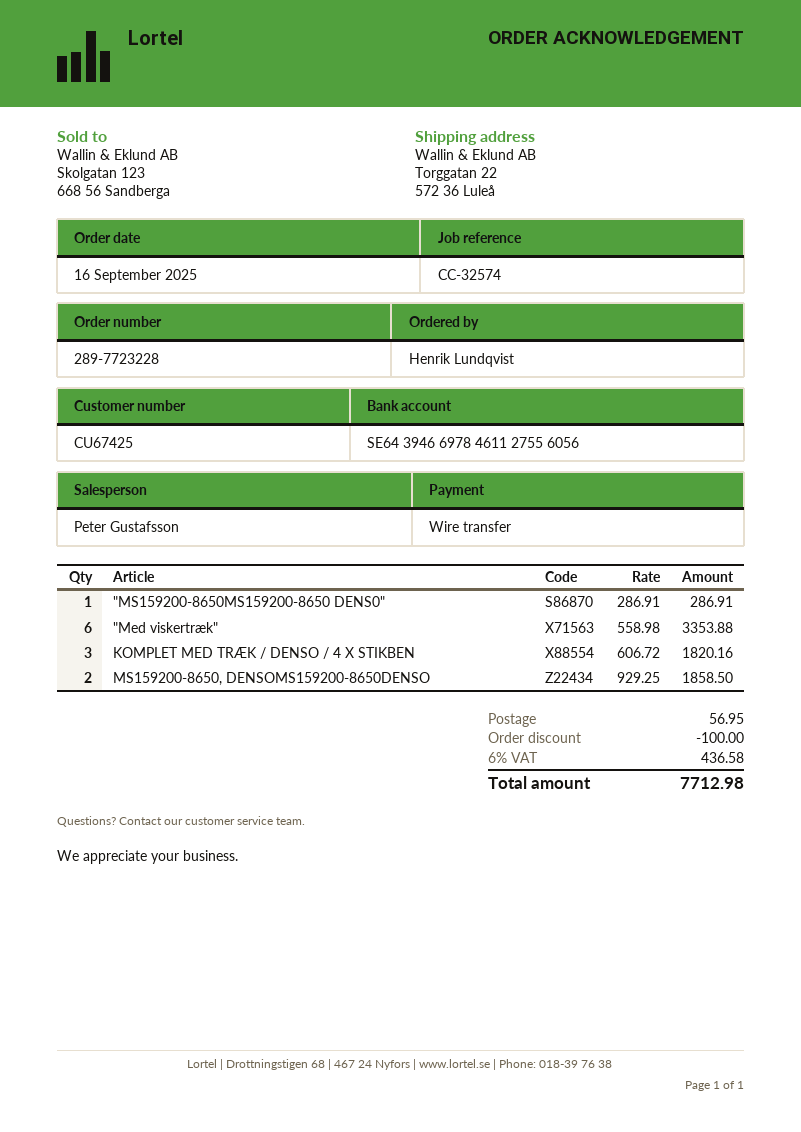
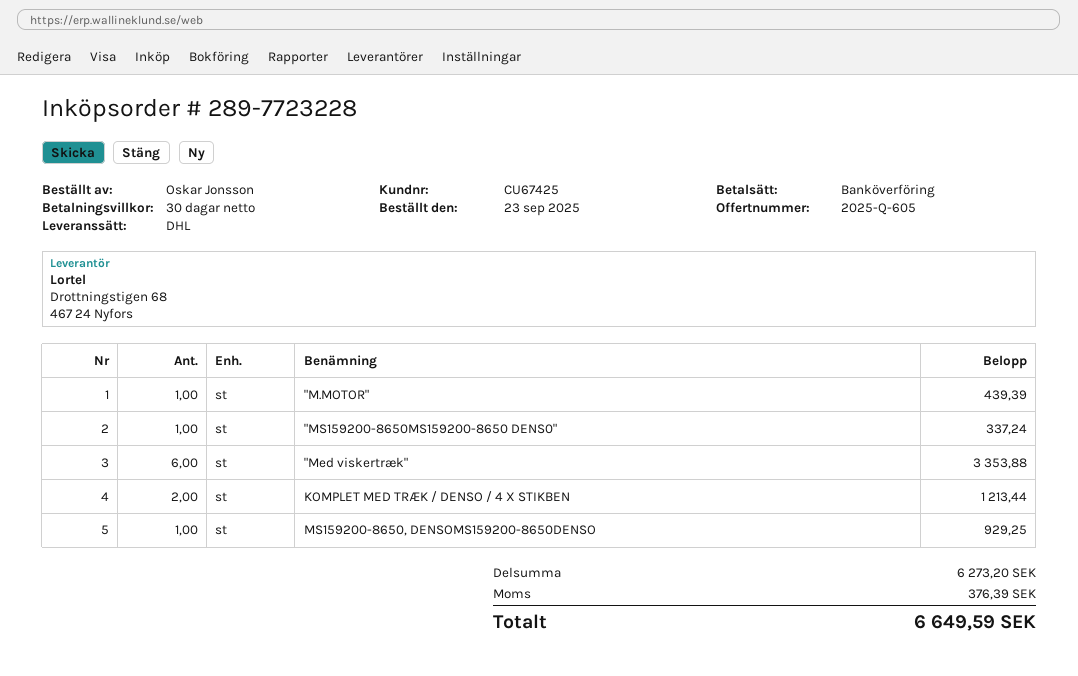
order date: 2025-09-16 -> 2025-09-23
ordered by: Henrik Lundqvist -> Oskar Jonsson
"MS159200-8650MS159200-8650 DENS0": 1 for 286.91 -> 1 for 337.24
KOMPLET MED TRÆK / DENSO / 4 X STIKBEN: 3 for 1820.16 -> 2 for 1213.44
MS159200-8650, DENSOMS159200-8650DENSO: 2 for 1858.50 -> 1 for 929.25
"M.MOTOR": none -> 1 for 439.39
discount: 100.00 -> none
shipping: 56.95 -> none
tax: 436.58 -> 376.39
total: 7712.98 -> 6649.59

